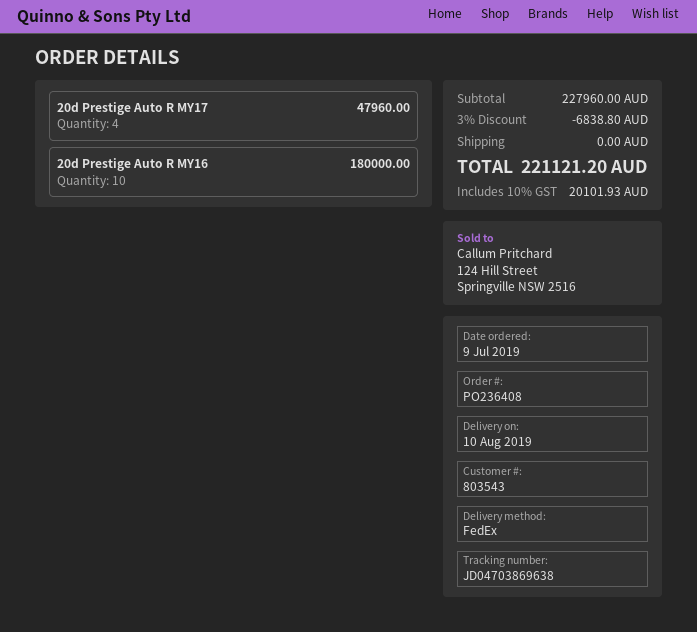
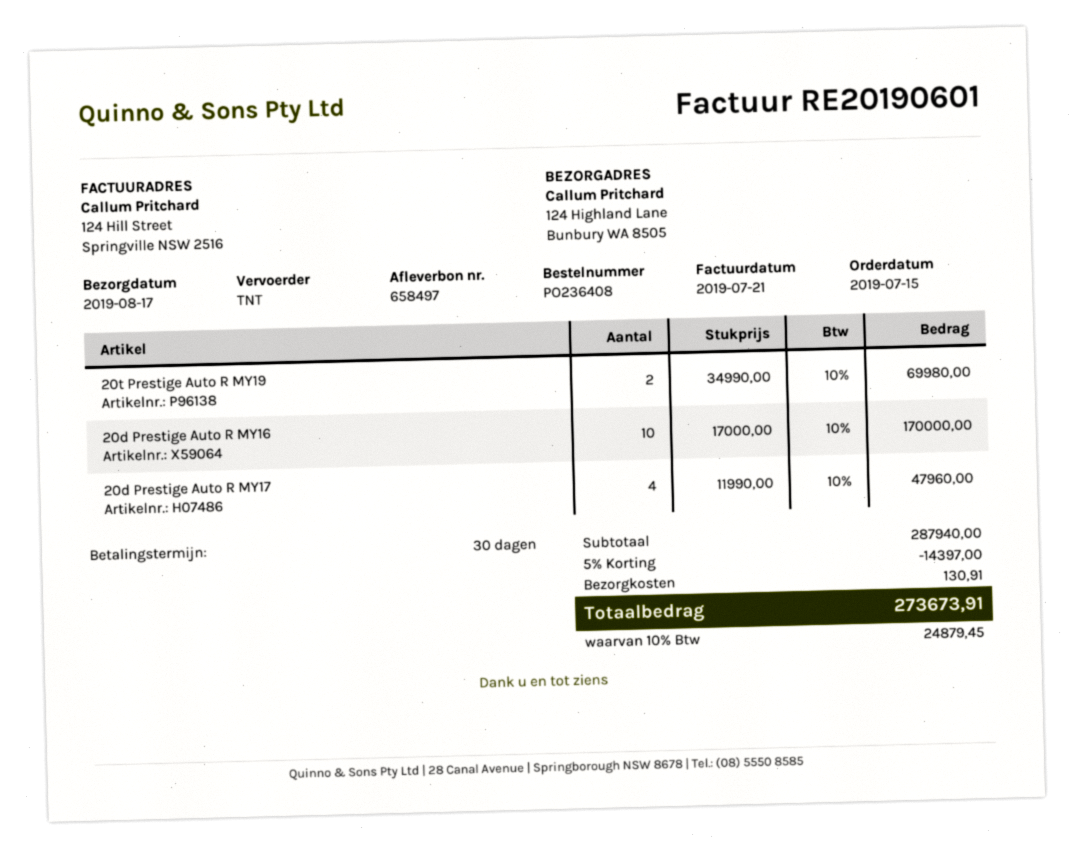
order date: 2019-07-09 -> 2019-07-15
delivery date: 2019-08-10 -> 2019-08-17
shipping method: FedEx -> TNT
20d Prestige Auto R MY16: 10 for 180000.00 -> 10 for 170000.00
20t Prestige Auto R MY19: none -> 2 for 69980.00
subtotal: 227960.00 -> 287940.00
discount: 3% = 6838.80 -> 5% = 14397.00
shipping: 0.00 -> 130.91
tax: 10% = 20101.93 -> 10% = 24879.45
total: 221121.20 -> 273673.91

